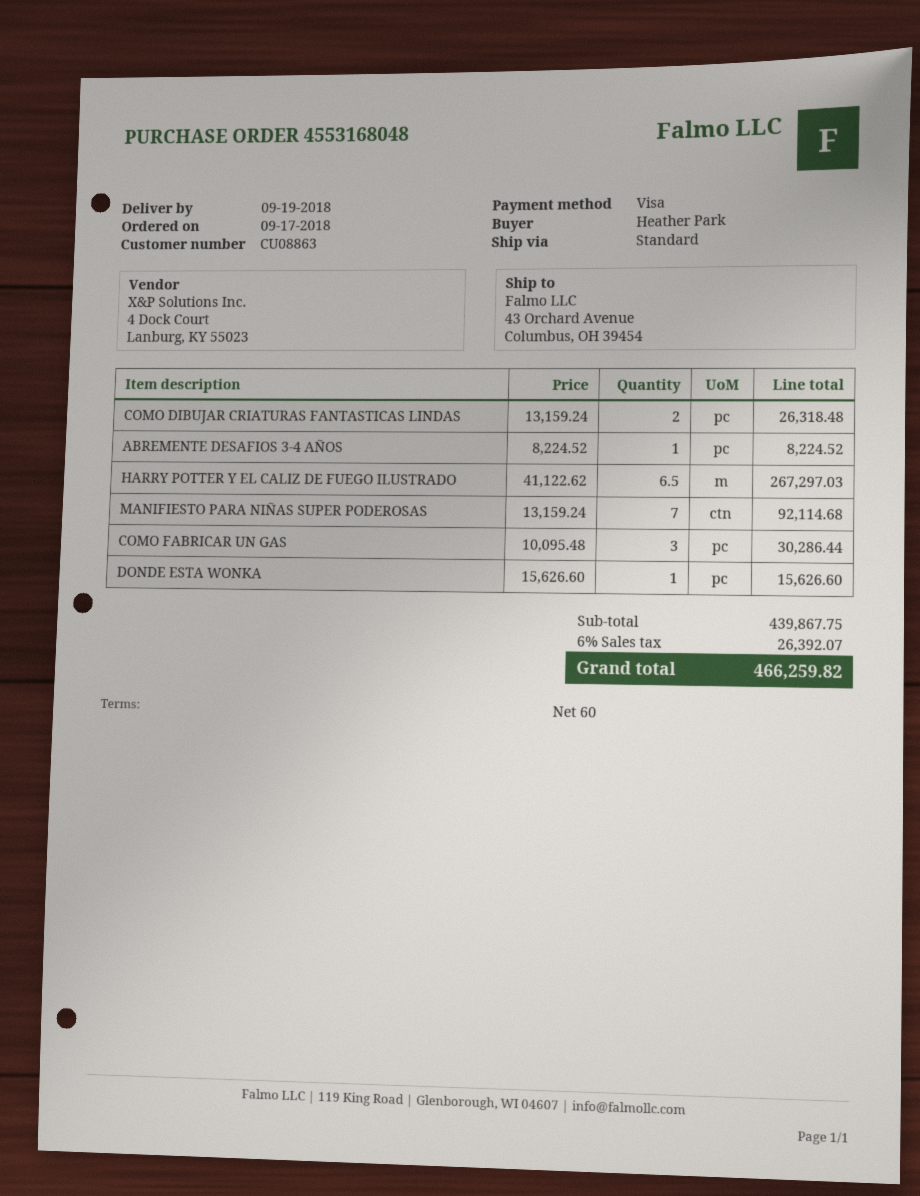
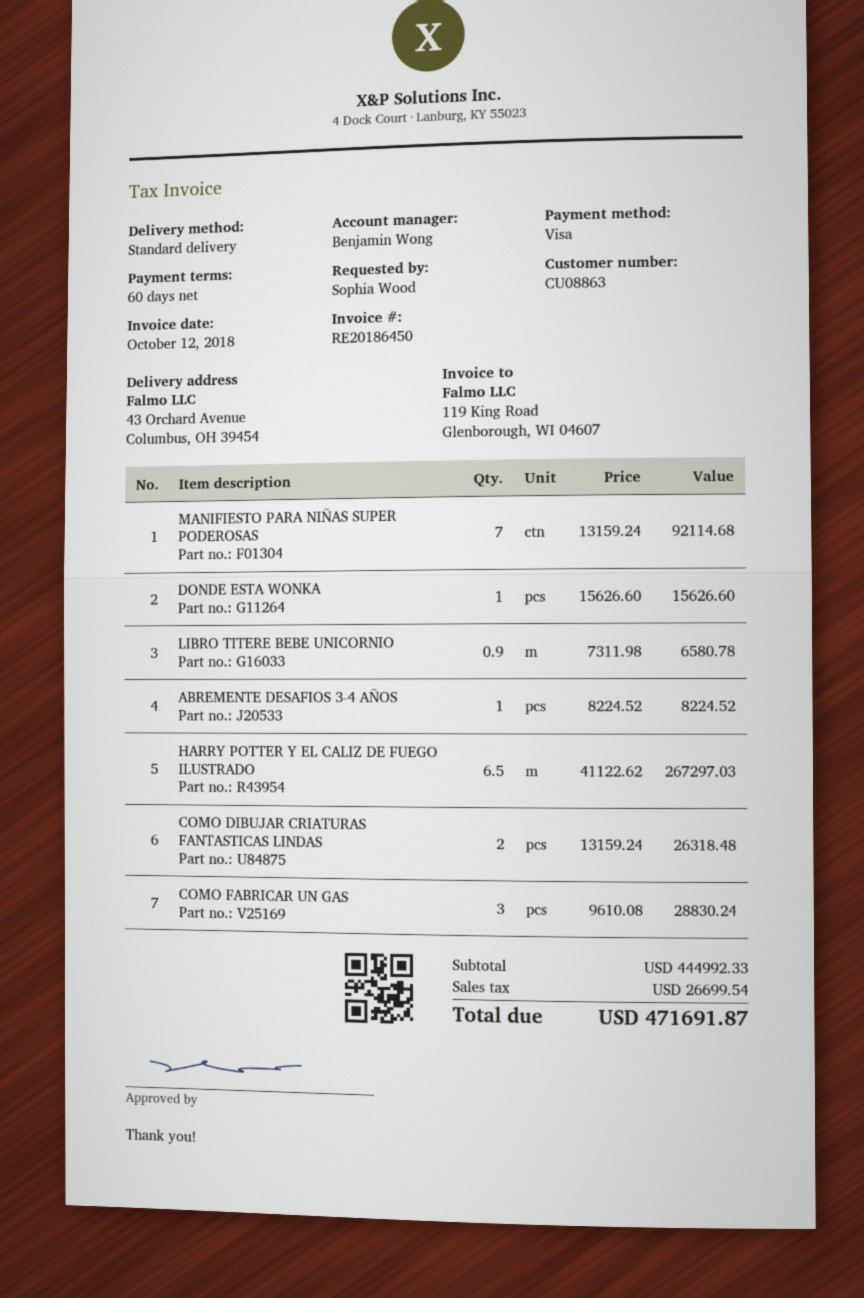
ordered by: Heather Park -> Sophia Wood
COMO FABRICAR UN GAS: 3 x 10095.48 = 30286.44 -> 3 x 9610.08 = 28830.24
LIBRO TITERE BEBE UNICORNIO: none -> 0.9 x 7311.98 = 6580.78
subtotal: 439867.75 -> 444992.33
tax: 26392.07 -> 26699.54
total: 466259.82 -> 471691.87

